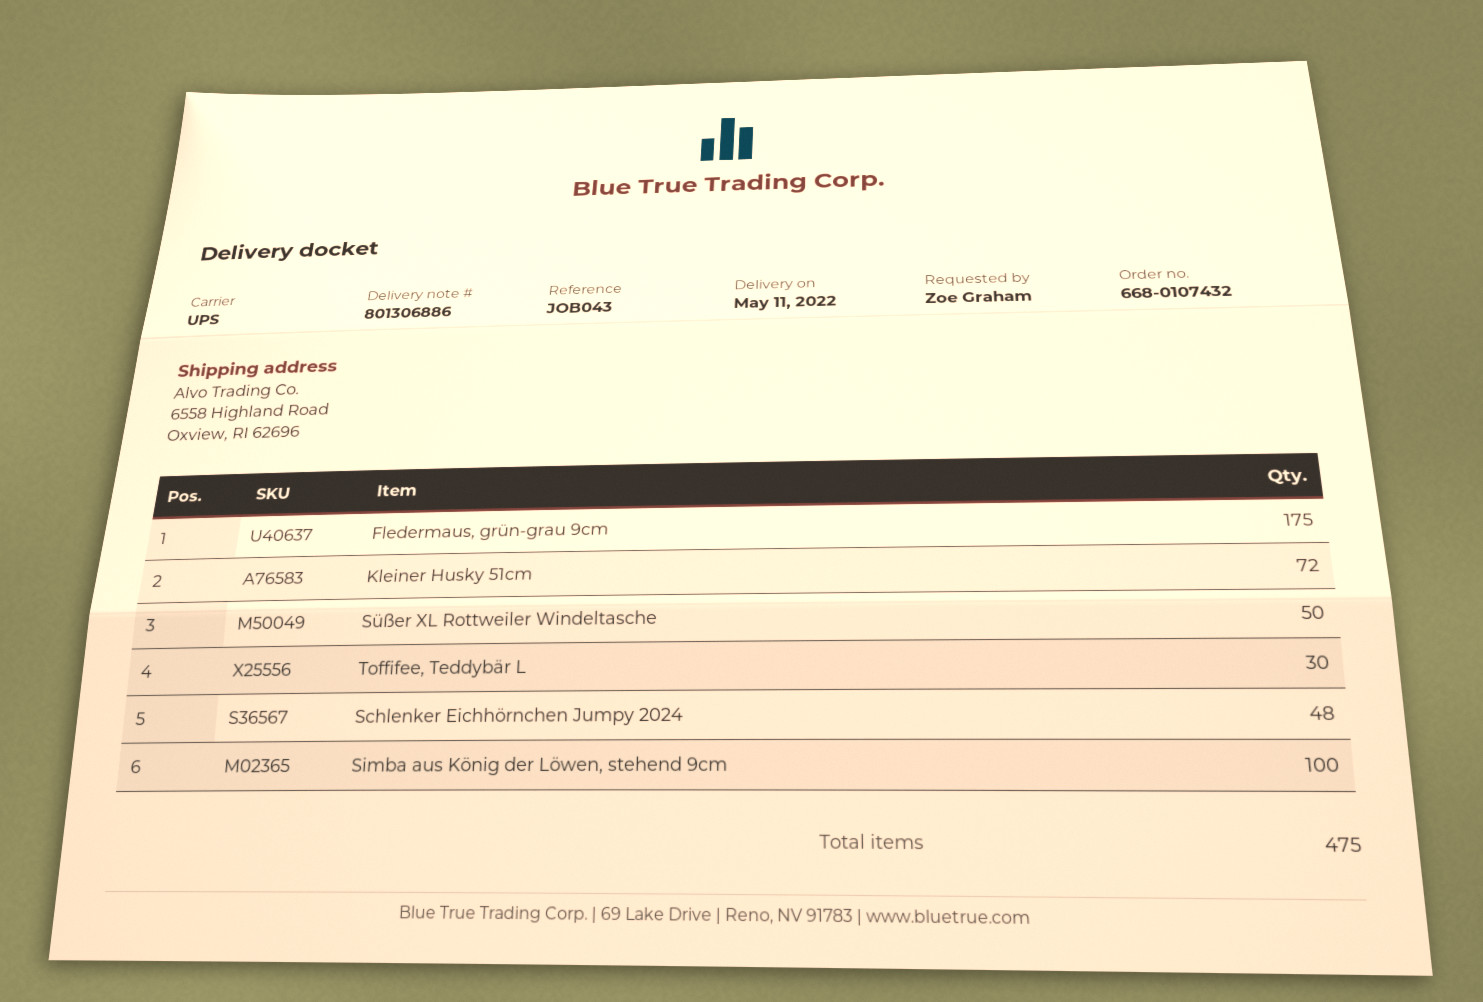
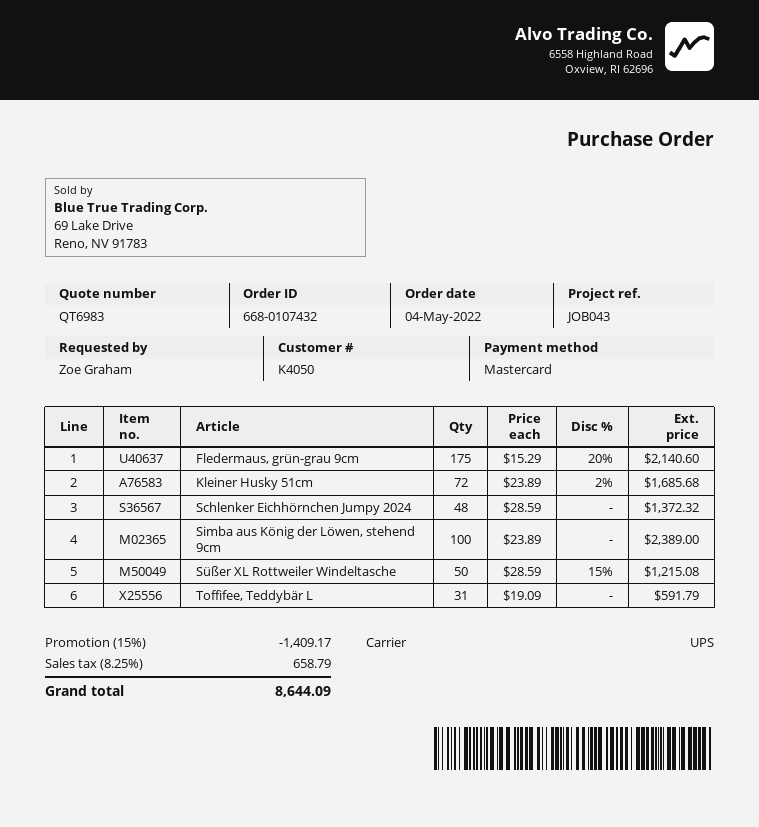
Toffifee, Teddybär L: 30 -> 31

